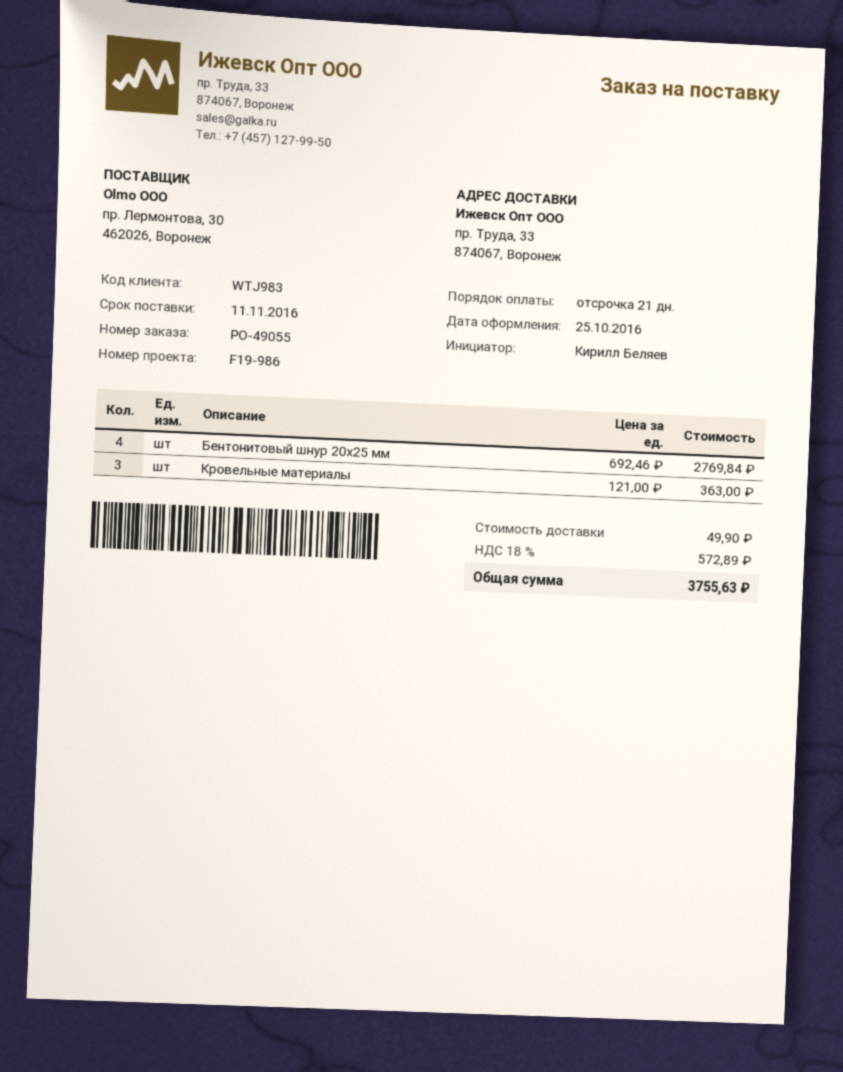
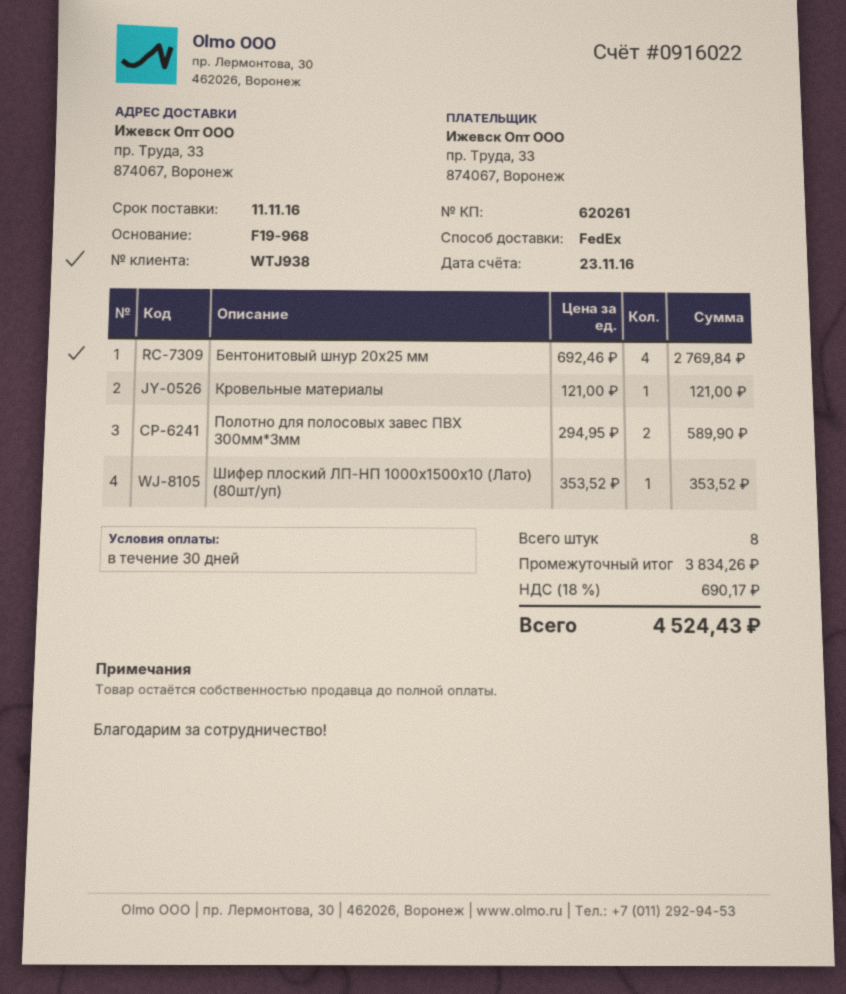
payment terms: 21 days -> 30 days
customer number: WTJ983 -> WTJ938
reference: F19-986 -> F19-968
Кровельные материалы: 3 x 121.00 = 363.00 -> 1 x 121.00 = 121.00
Полотно для полосовых завес ПВХ 300мм*3мм: none -> 2 x 294.95 = 589.90
Шифер плоский ЛП-НП 1000х1500х10 (Лато) (80шт/уп): none -> 1 x 353.52 = 353.52
shipping: 49.90 -> none
tax: 18% = 572.89 -> 18% = 690.17
total: 3755.63 -> 4524.43

